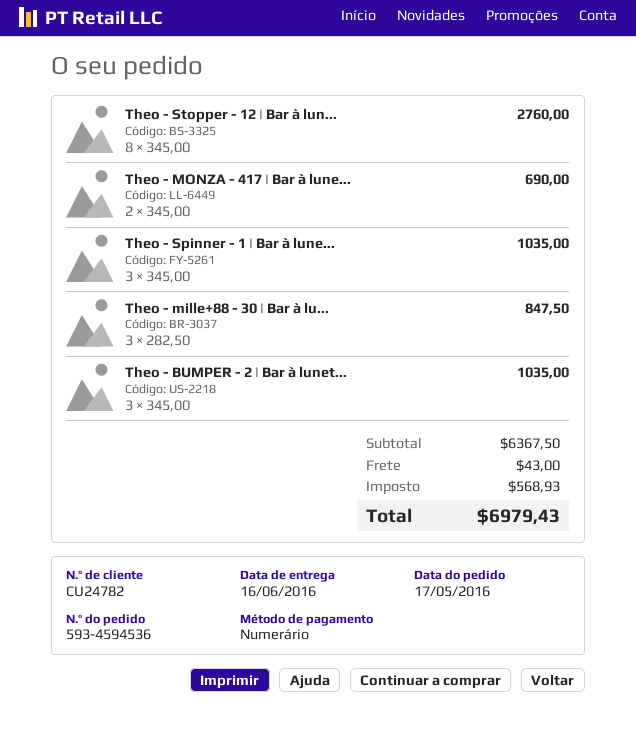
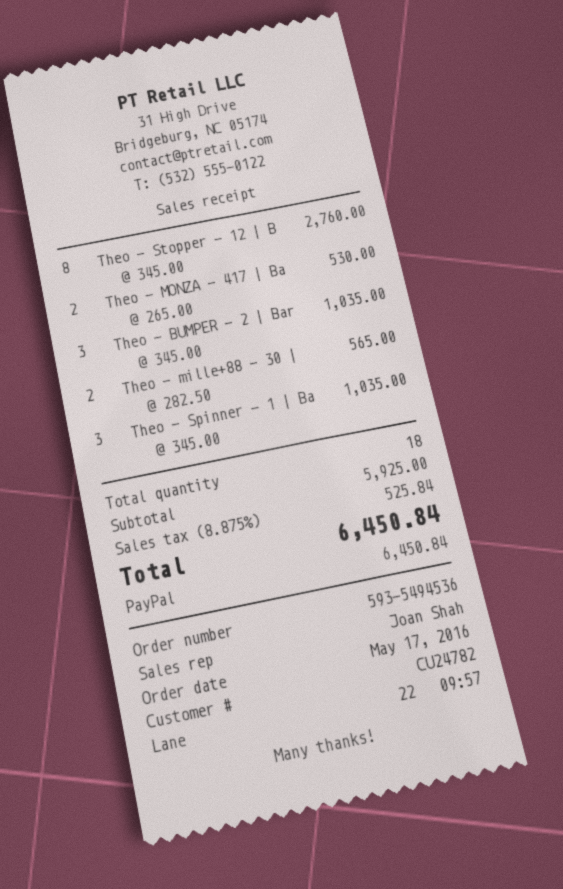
order number: 593-4594536 -> 593-5494536
payment method: cash -> PayPal
Theo - MONZA - 417 | Bar à lune...: 2 x 345.00 = 690.00 -> 2 x 265.00 = 530.00
Theo - mille+88 - 30 | Bar à lu...: 3 x 282.50 = 847.50 -> 2 x 282.50 = 565.00
subtotal: 6367.50 -> 5925.00
shipping: 43.00 -> none
tax: 568.93 -> 525.84
total: 6979.43 -> 6450.84

